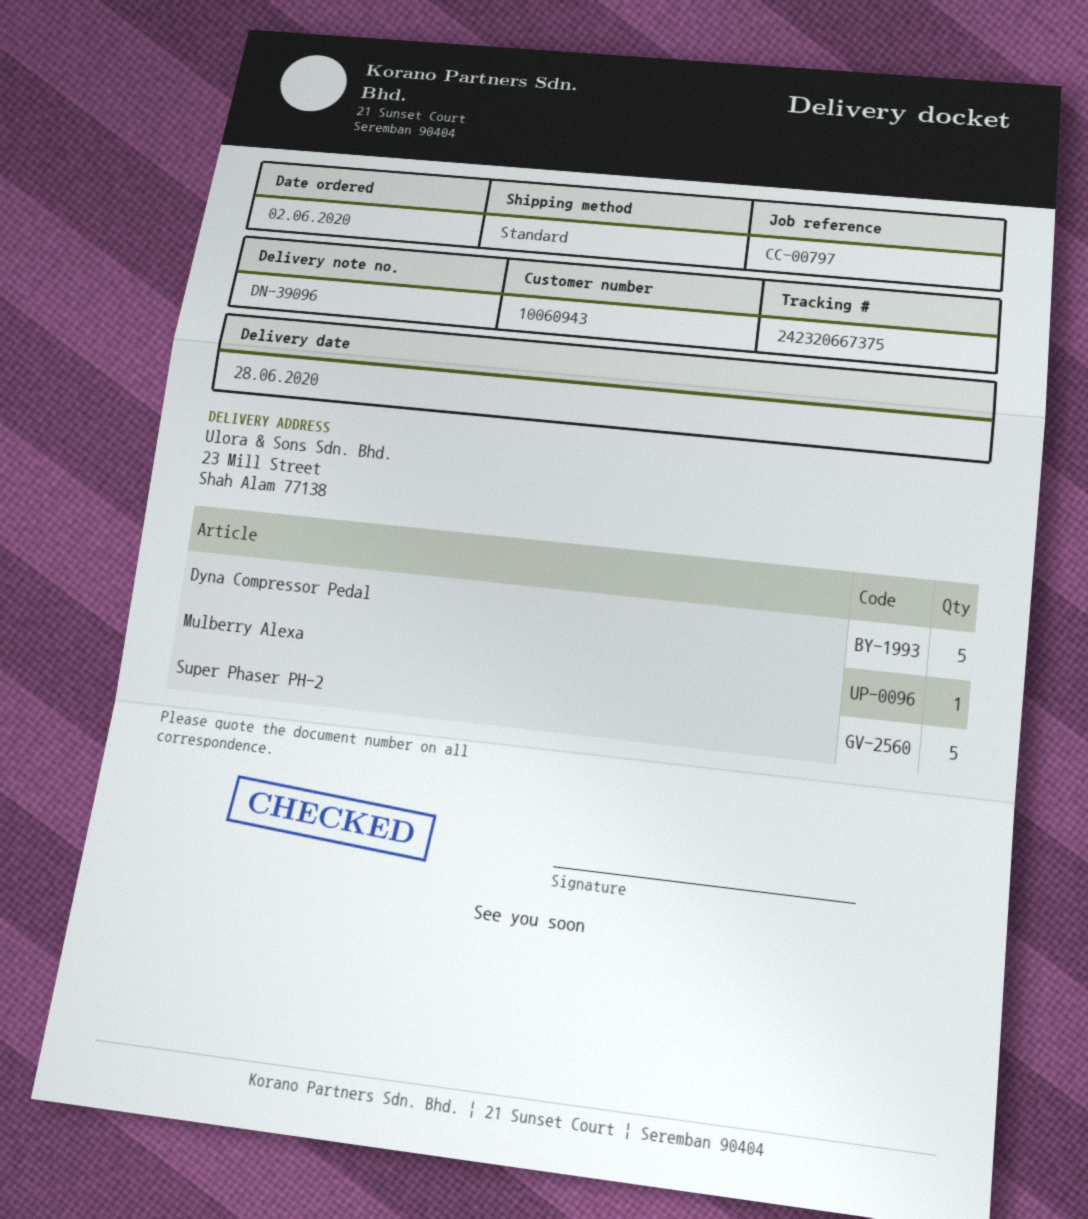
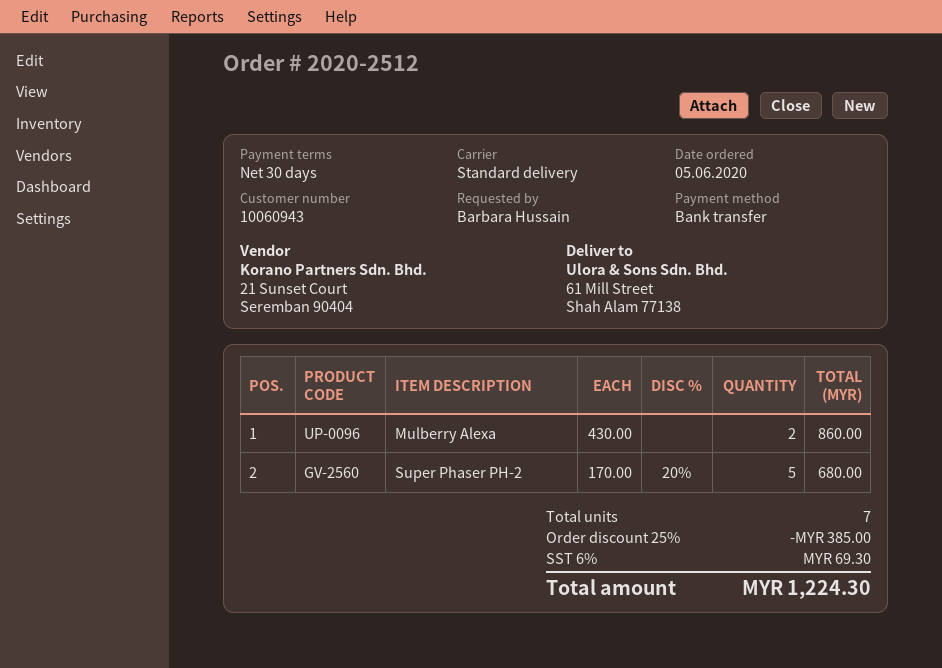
order date: 2020-06-02 -> 2020-06-05
ship to: 23 Mill Street, Shah Alam 77138 -> 61 Mill Street, Shah Alam 77138
Dyna Compressor Pedal: 5 -> none
Mulberry Alexa: 1 -> 2

